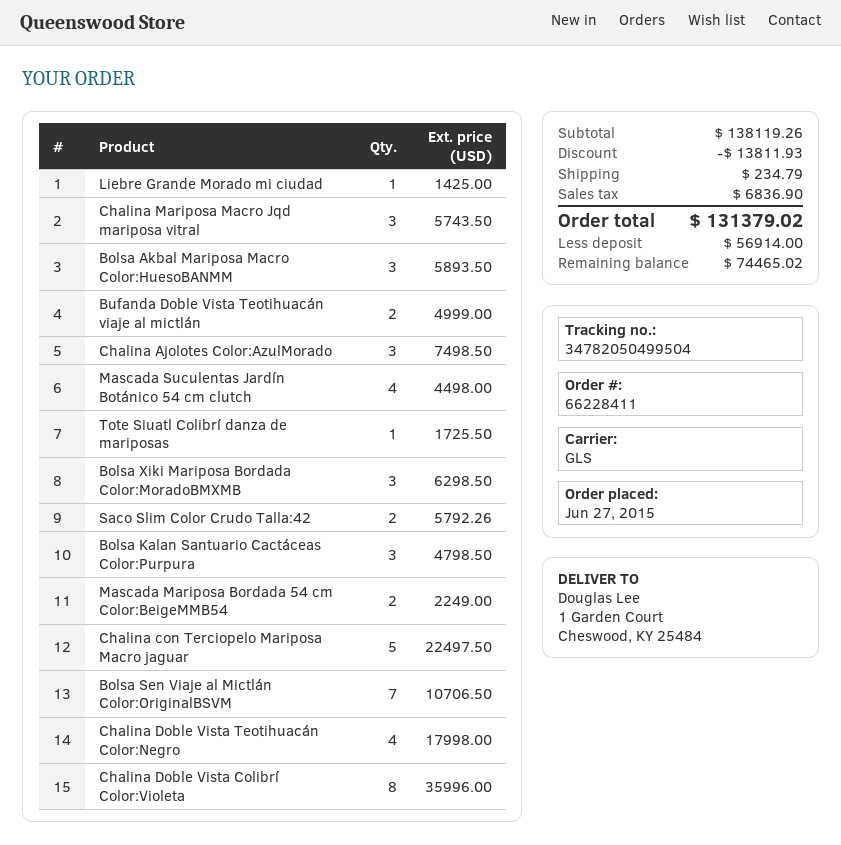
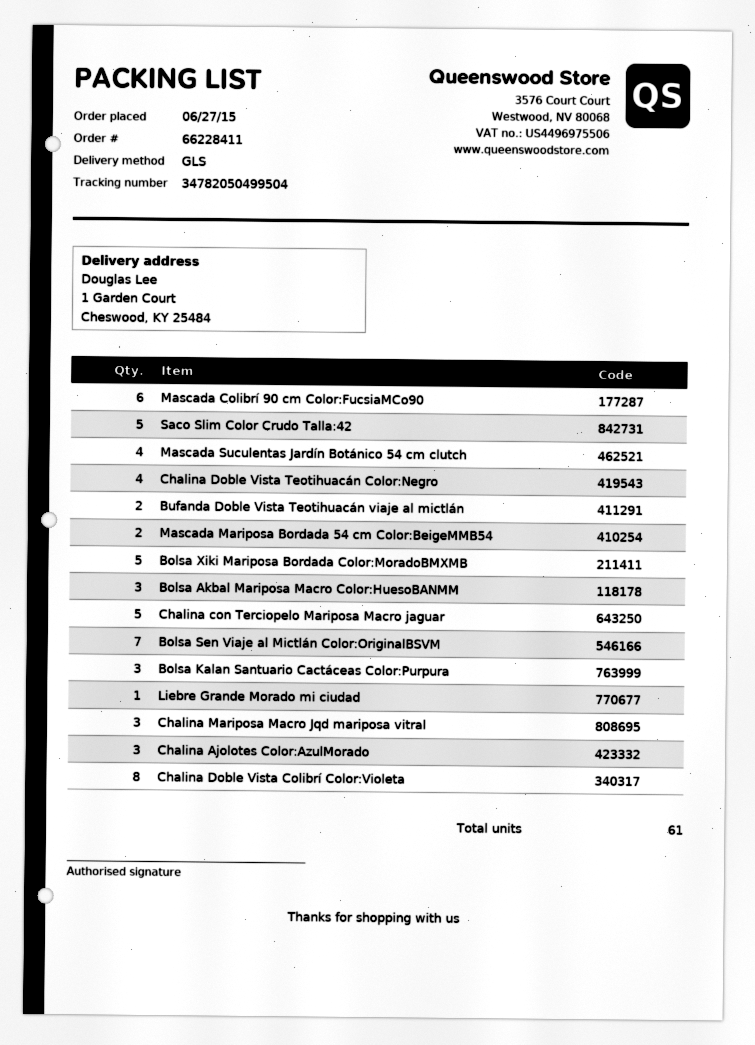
Tote Siuatl Colibrí danza de mariposas: 1 -> none
Bolsa Xiki Mariposa Bordada Color:MoradoBMXMB: 3 -> 5
Saco Slim Color Crudo Talla:42: 2 -> 5
Mascada Colibrí 90 cm Color:FucsiaMCo90: none -> 6

